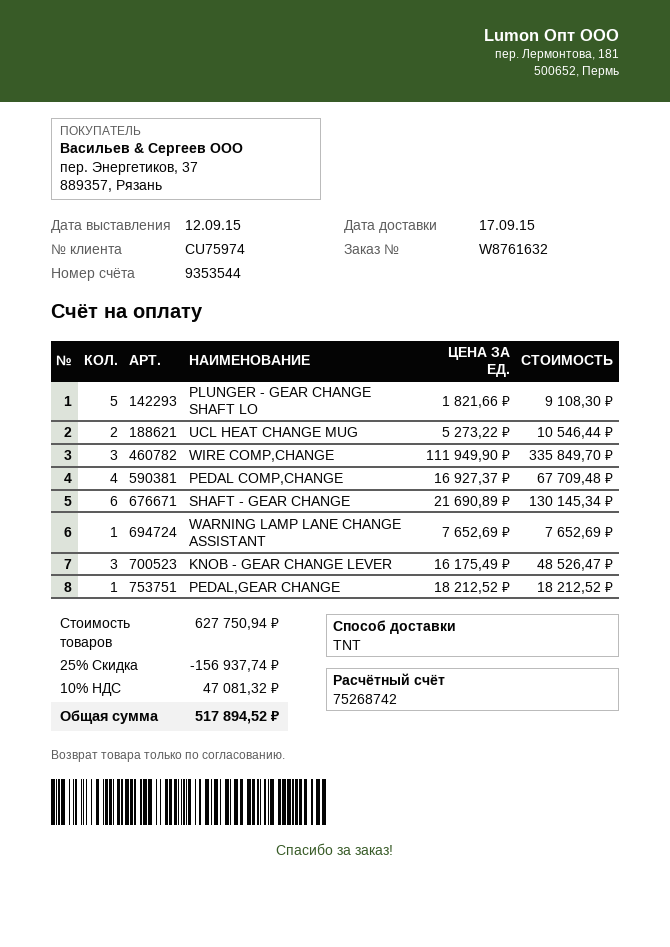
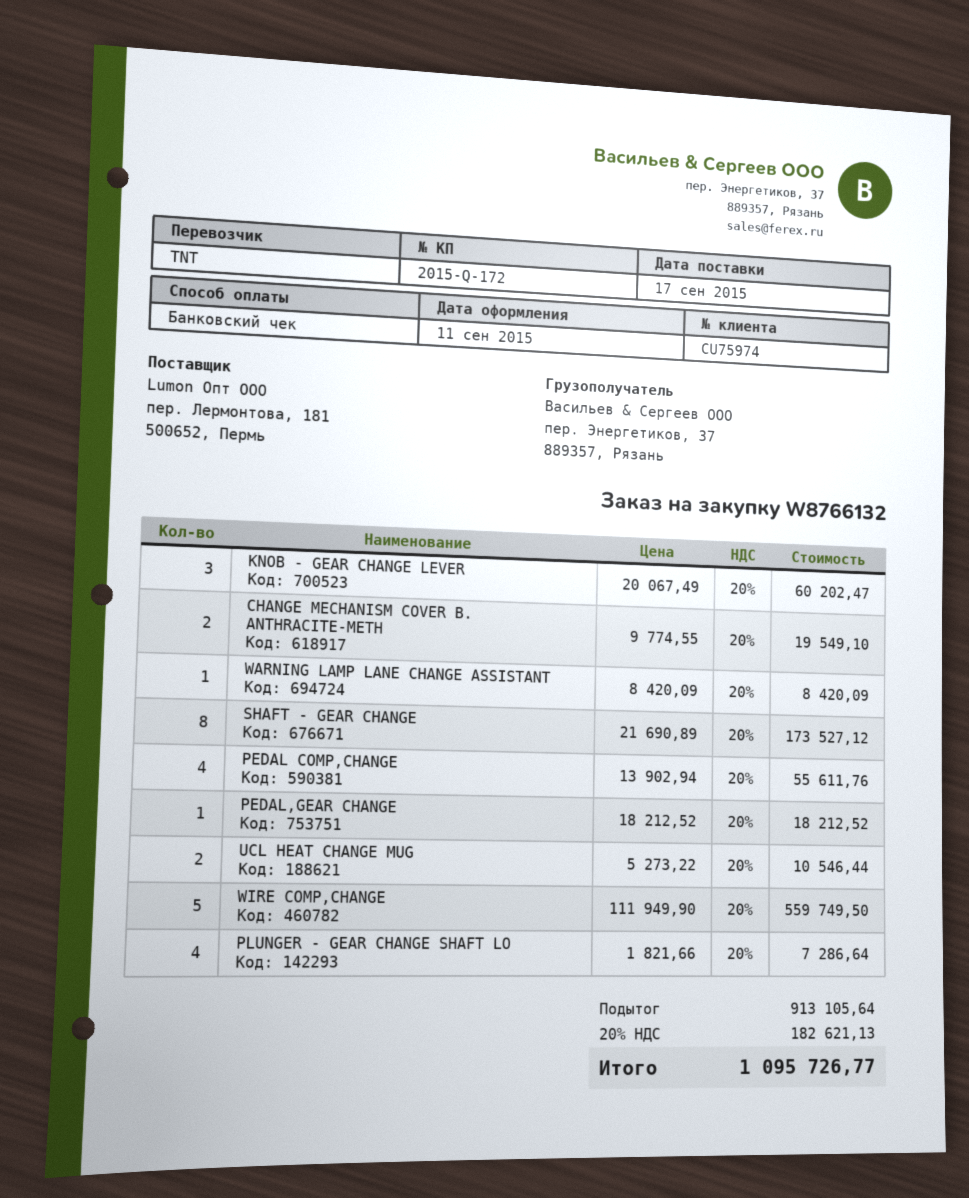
order number: W8761632 -> W8766132
PLUNGER - GEAR CHANGE SHAFT LO: 5 x 1821.66 = 9108.30 -> 4 x 1821.66 = 7286.64
WIRE COMP,CHANGE: 3 x 111949.90 = 335849.70 -> 5 x 111949.90 = 559749.50
PEDAL COMP,CHANGE: 4 x 16927.37 = 67709.48 -> 4 x 13902.94 = 55611.76
SHAFT - GEAR CHANGE: 6 x 21690.89 = 130145.34 -> 8 x 21690.89 = 173527.12
WARNING LAMP LANE CHANGE ASSISTANT: 1 x 7652.69 = 7652.69 -> 1 x 8420.09 = 8420.09
KNOB - GEAR CHANGE LEVER: 3 x 16175.49 = 48526.47 -> 3 x 20067.49 = 60202.47
CHANGE MECHANISM COVER B. ANTHRACITE-METH: none -> 2 x 9774.55 = 19549.10
subtotal: 627750.94 -> 913105.64
discount: 25% = 156937.74 -> none
tax: 10% = 47081.32 -> 20% = 182621.13
total: 517894.52 -> 1095726.77

